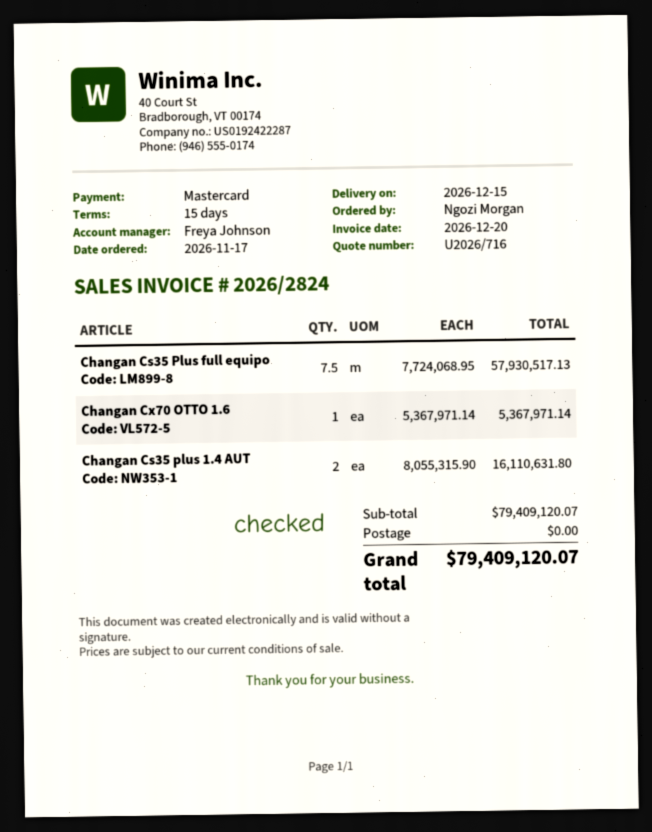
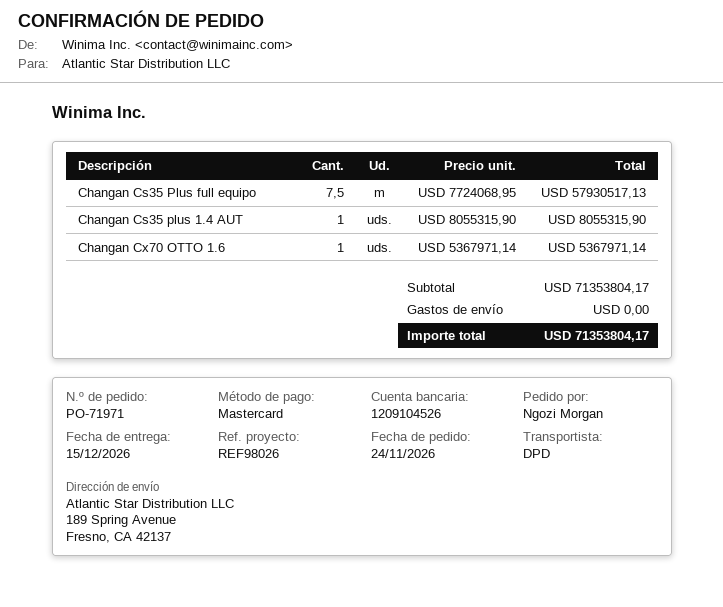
order date: 2026-11-17 -> 2026-11-24
Changan Cs35 plus 1.4 AUT: 2 x 8055315.90 = 16110631.80 -> 1 x 8055315.90 = 8055315.90
subtotal: 79409120.07 -> 71353804.17
total: 79409120.07 -> 71353804.17

